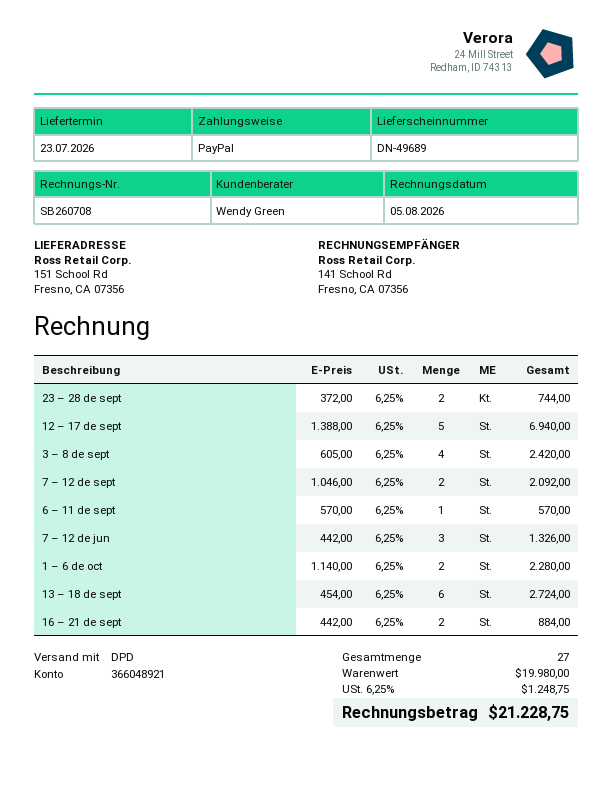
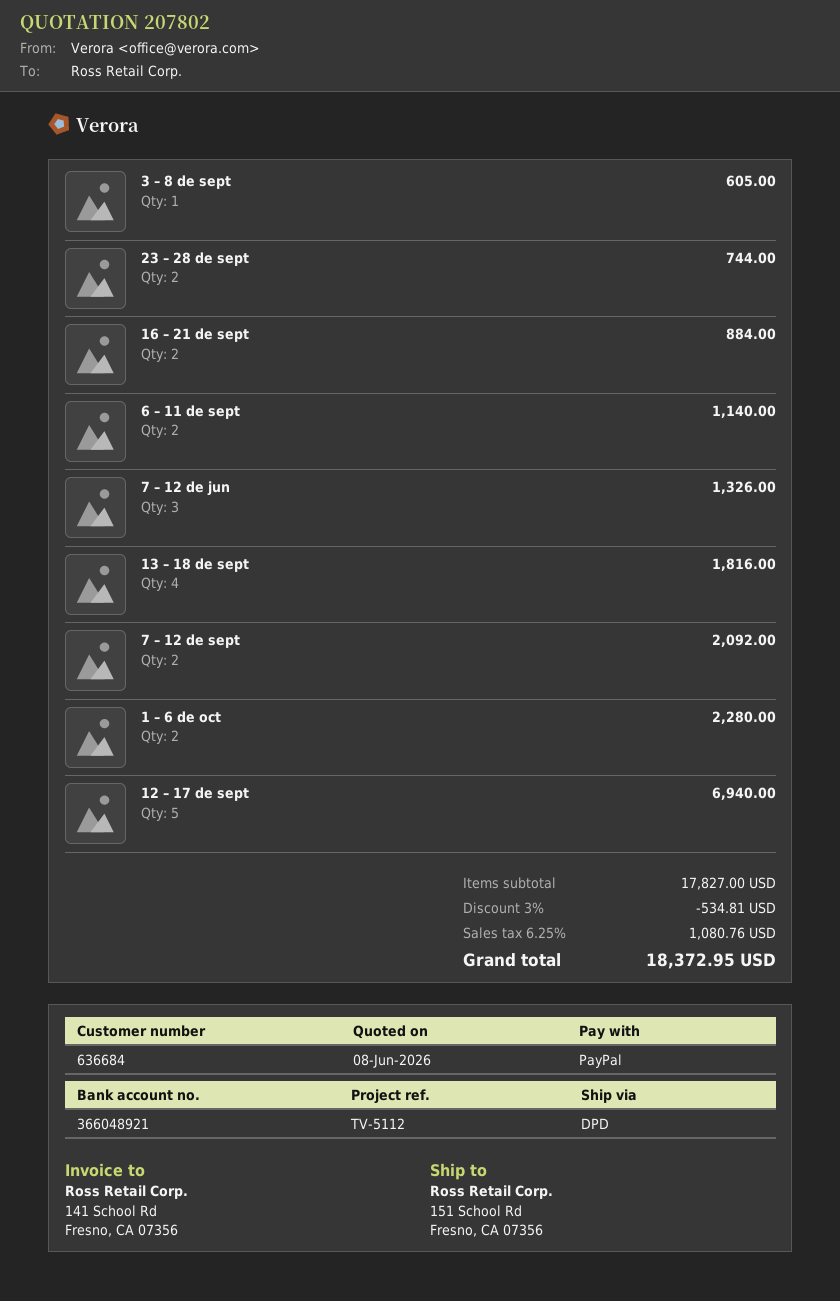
3 – 8 de sept: 4 for 2420.00 -> 1 for 605.00
6 – 11 de sept: 1 for 570.00 -> 2 for 1140.00
13 – 18 de sept: 6 for 2724.00 -> 4 for 1816.00
subtotal: 19980.00 -> 17827.00
discount: none -> 3% = 534.81
tax: 6.25% = 1248.75 -> 6.25% = 1080.76
total: 21228.75 -> 18372.95

